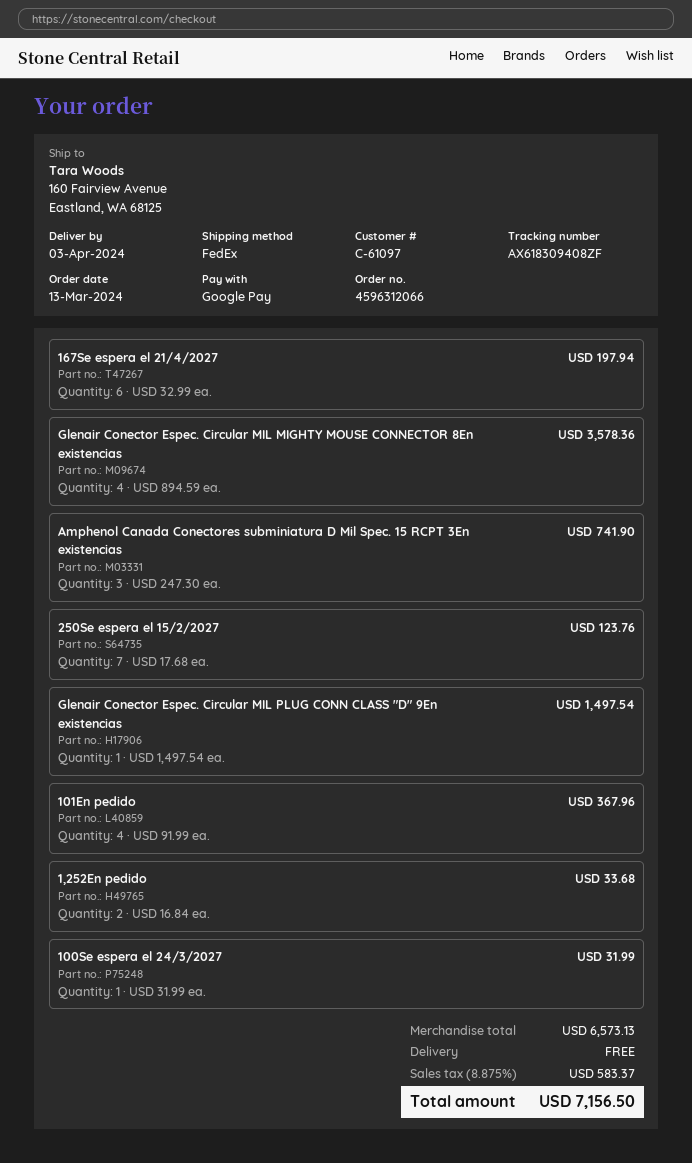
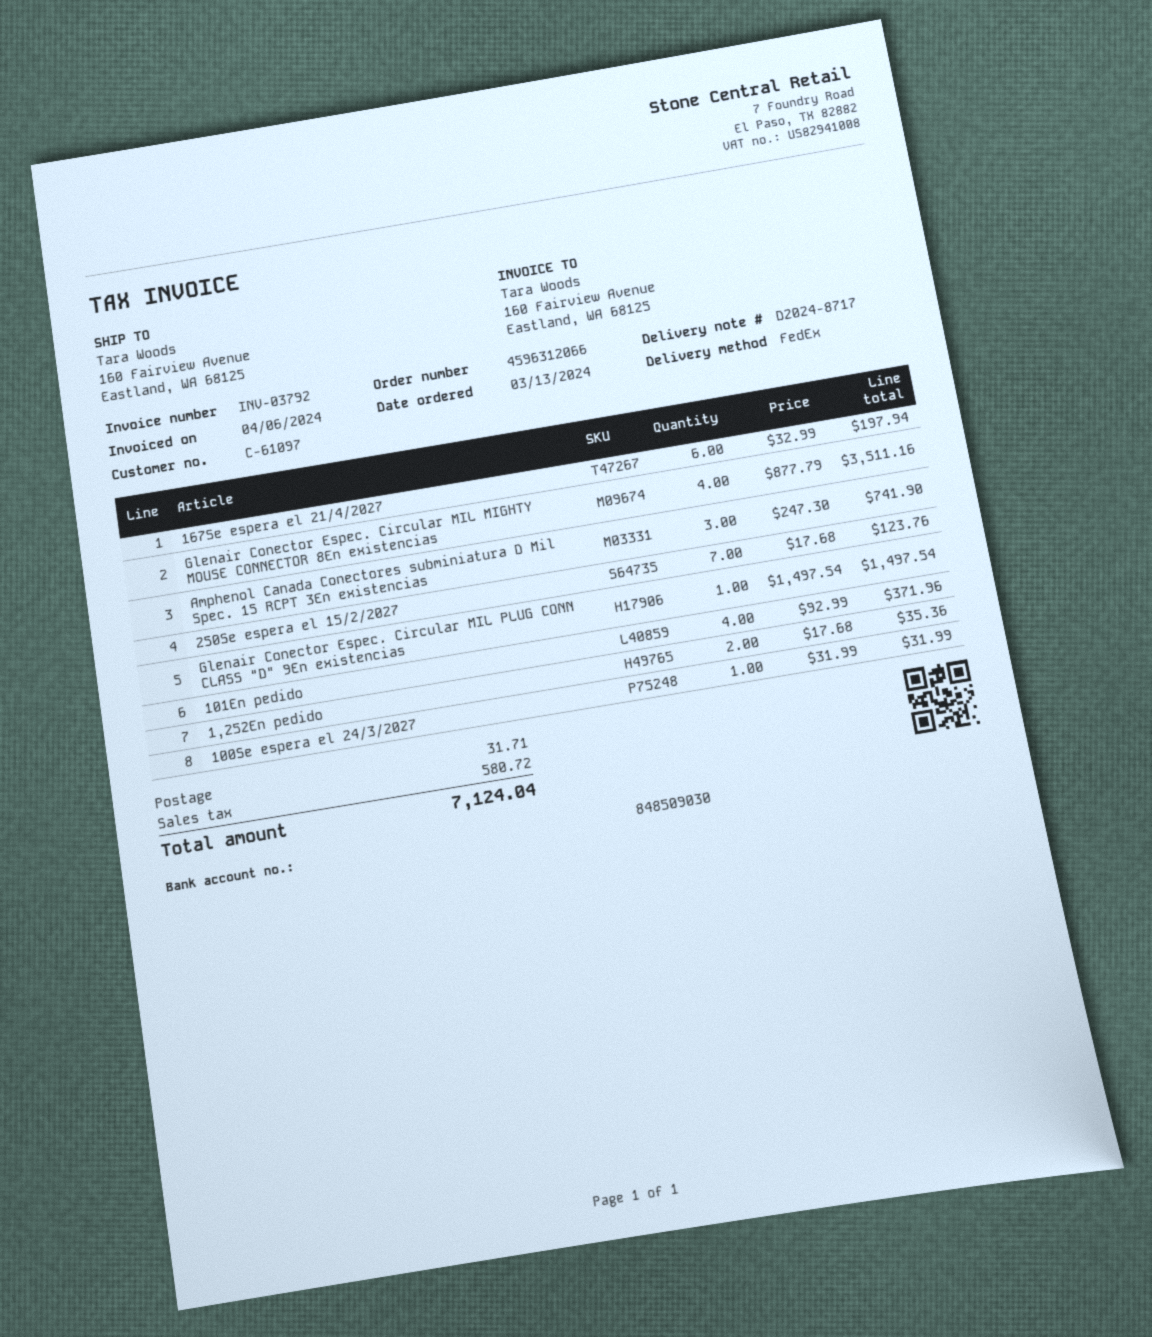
Glenair Conector Espec. Circular MIL MIGHTY MOUSE CONNECTOR 8En existencias: 4 x 894.59 = 3578.36 -> 4 x 877.79 = 3511.16
101En pedido: 4 x 91.99 = 367.96 -> 4 x 92.99 = 371.96
1,252En pedido: 2 x 16.84 = 33.68 -> 2 x 17.68 = 35.36
shipping: 0.00 -> 31.71
tax: 583.37 -> 580.72
total: 7156.50 -> 7124.04

